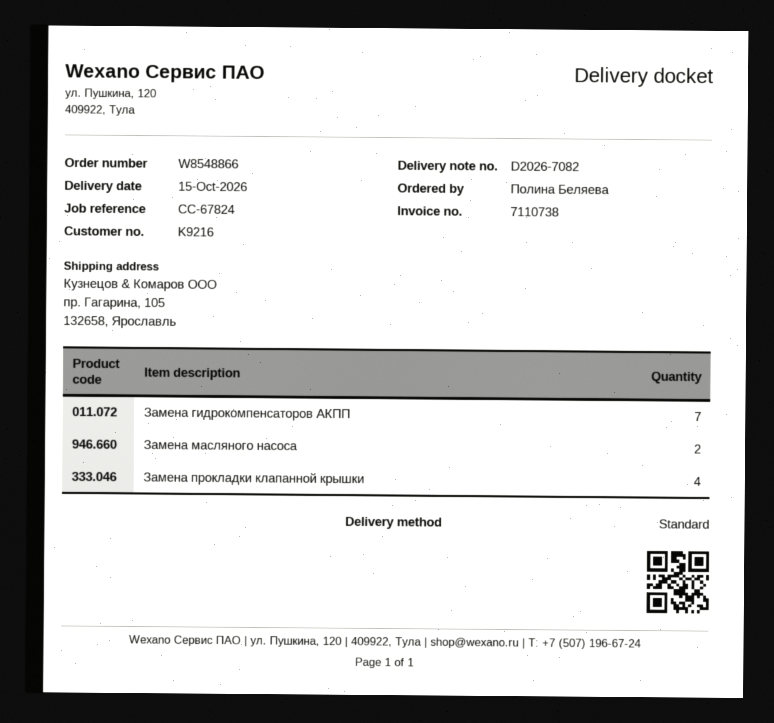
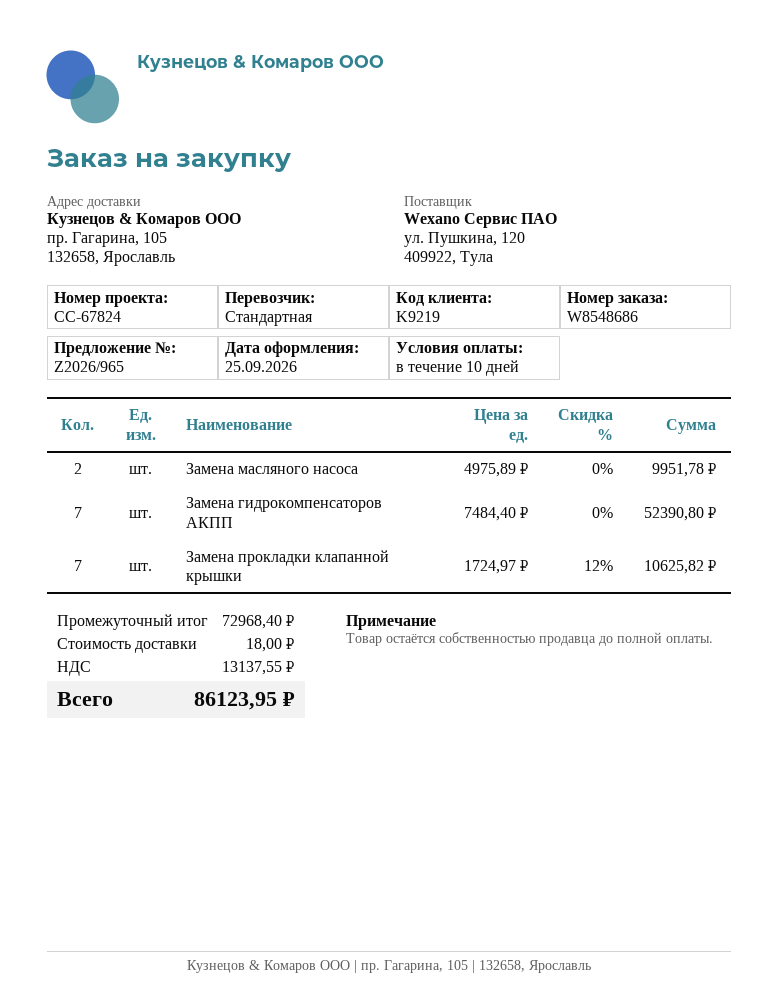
order number: W8548866 -> W8548686
customer number: K9216 -> K9219
Замена прокладки клапанной крышки: 4 -> 7

